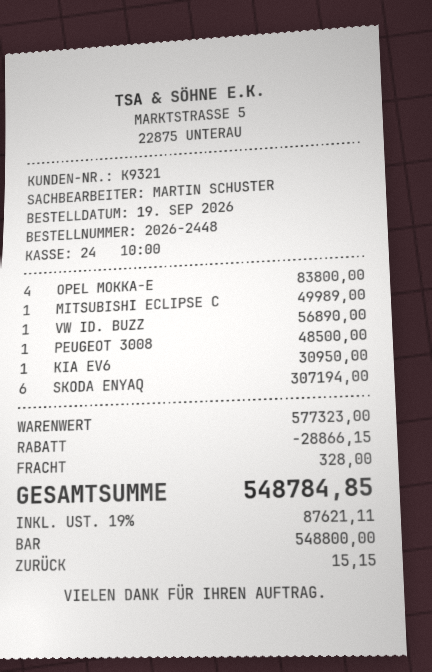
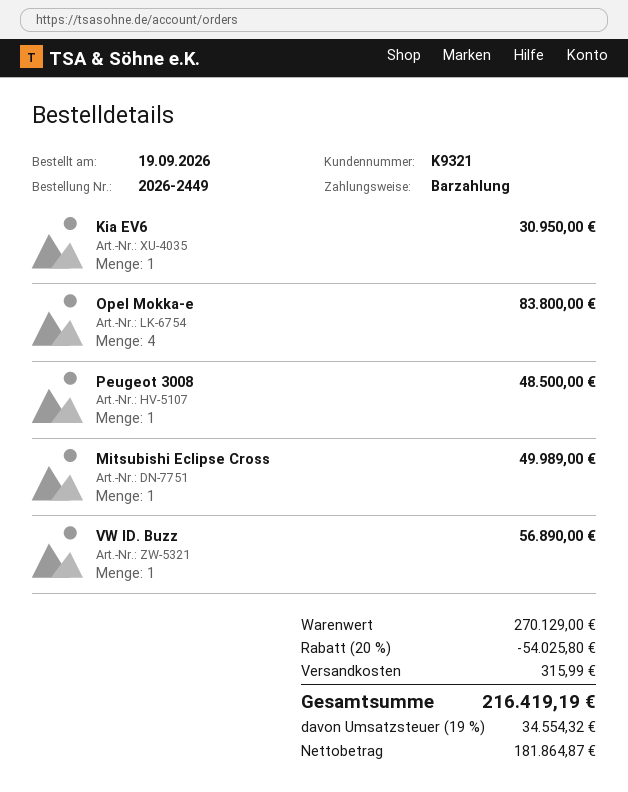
order number: 2026-2448 -> 2026-2449
SKODA ENYAQ: 6 for 307194.00 -> none
subtotal: 577323.00 -> 270129.00
discount: 28866.15 -> 54025.80
shipping: 328.00 -> 315.99
tax: 19% = 87621.11 -> 19% = 34554.32
total: 548784.85 -> 216419.19

